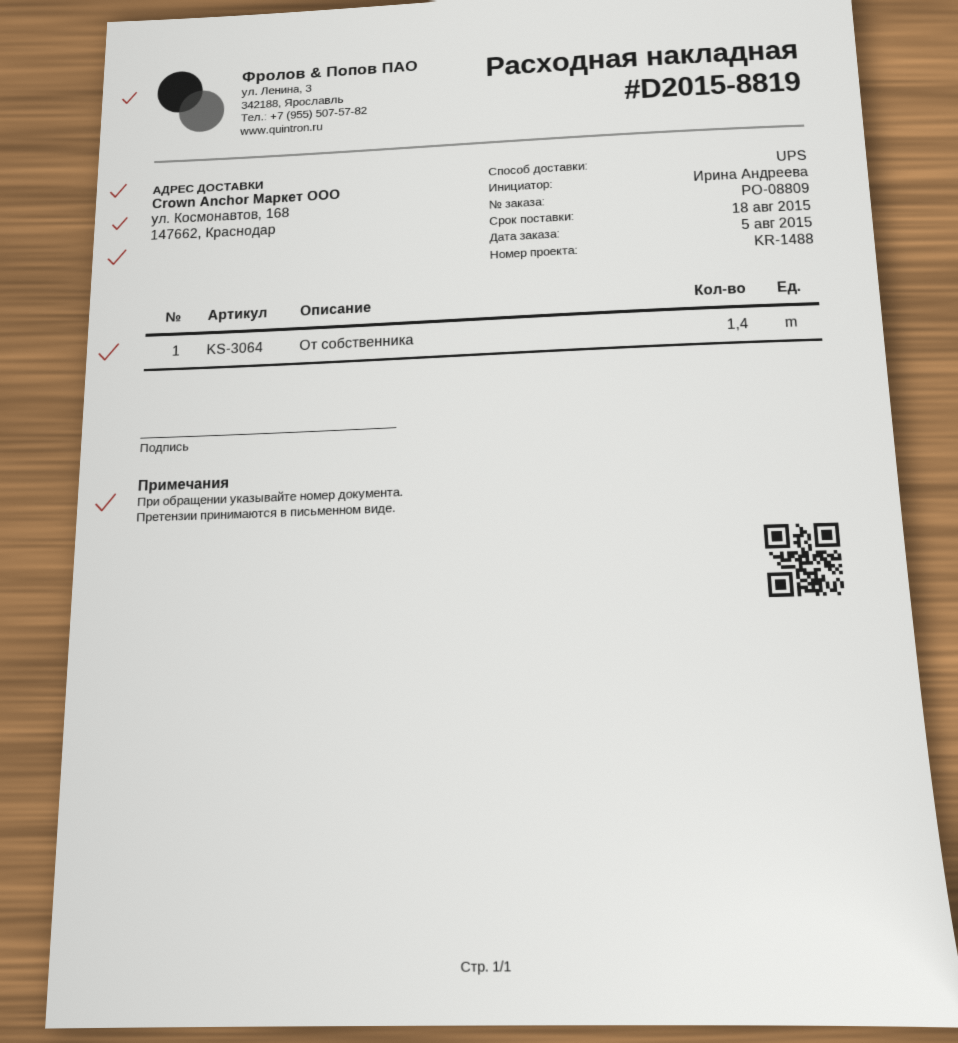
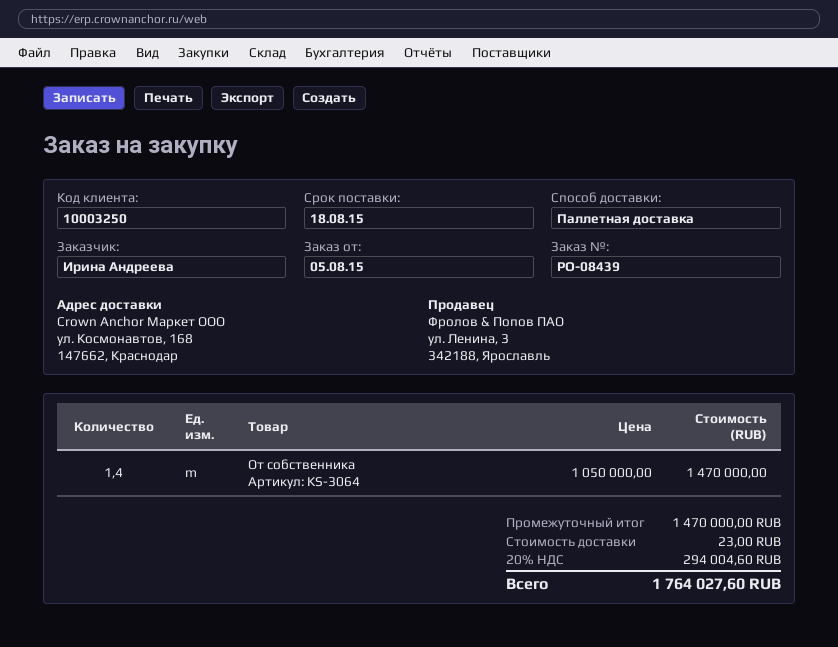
order number: PO-08809 -> PO-08439
shipping method: UPS -> pallet freight

